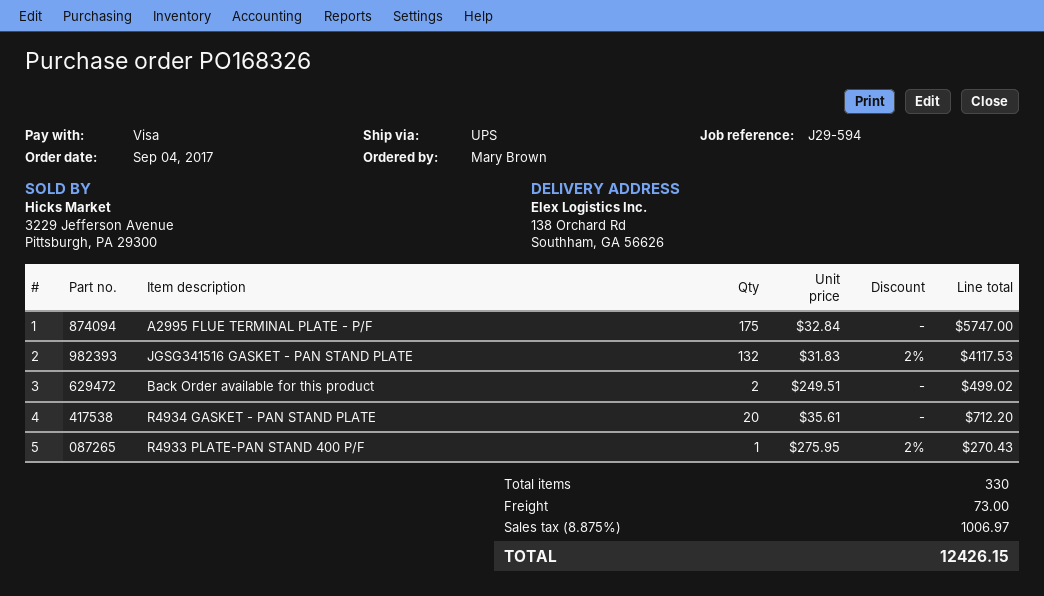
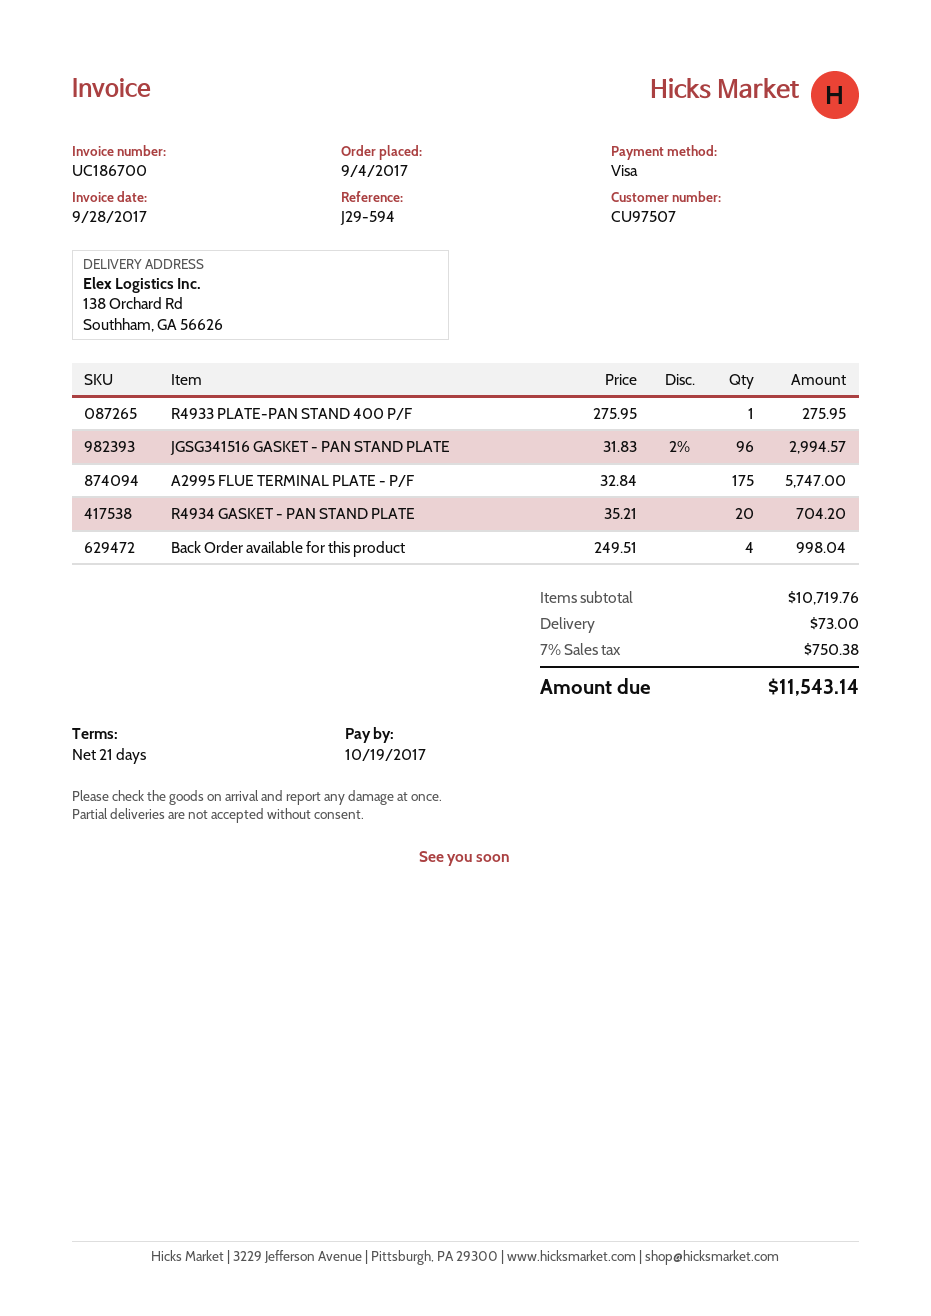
JGSG341516 GASKET - PAN STAND PLATE: 132 x 31.83 - 2% = 4117.53 -> 96 x 31.83 - 2% = 2994.57
Back Order available for this product: 2 x 249.51 = 499.02 -> 4 x 249.51 = 998.04
R4934 GASKET - PAN STAND PLATE: 20 x 35.61 = 712.20 -> 20 x 35.21 = 704.20
R4933 PLATE-PAN STAND 400 P/F: 1 x 275.95 - 2% = 270.43 -> 1 x 275.95 = 275.95
tax: 8.875% = 1006.97 -> 7% = 750.38
total: 12426.15 -> 11543.14

